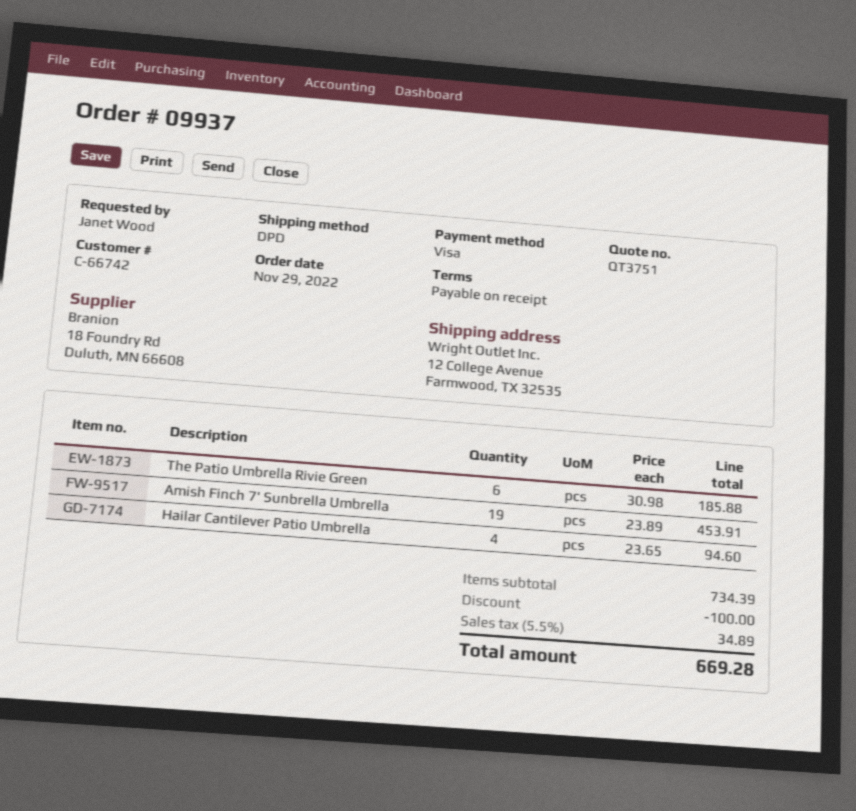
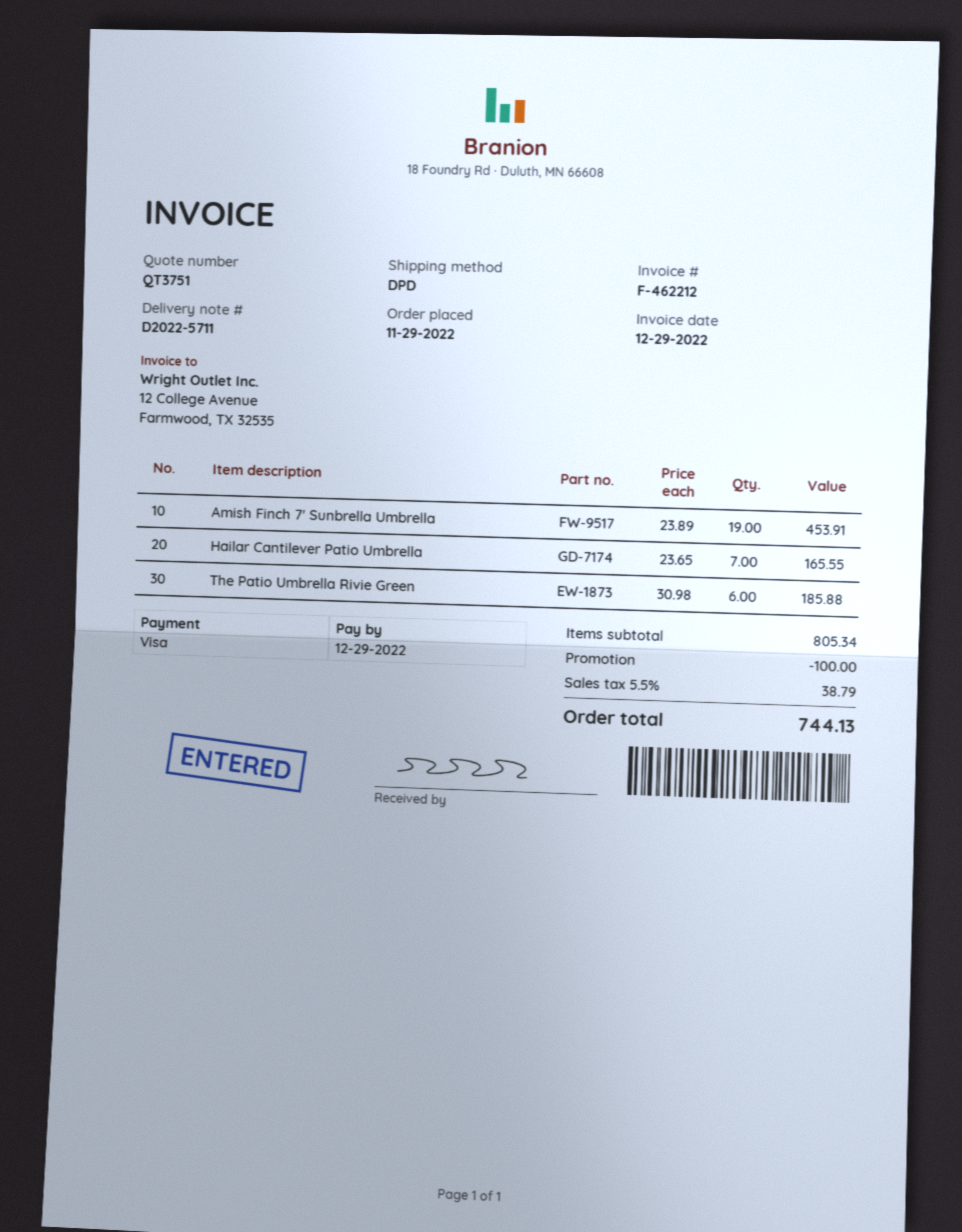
Hailar Cantilever Patio Umbrella: 4 x 23.65 = 94.60 -> 7 x 23.65 = 165.55
subtotal: 734.39 -> 805.34
tax: 5.5% = 34.89 -> 5.5% = 38.79
total: 669.28 -> 744.13

